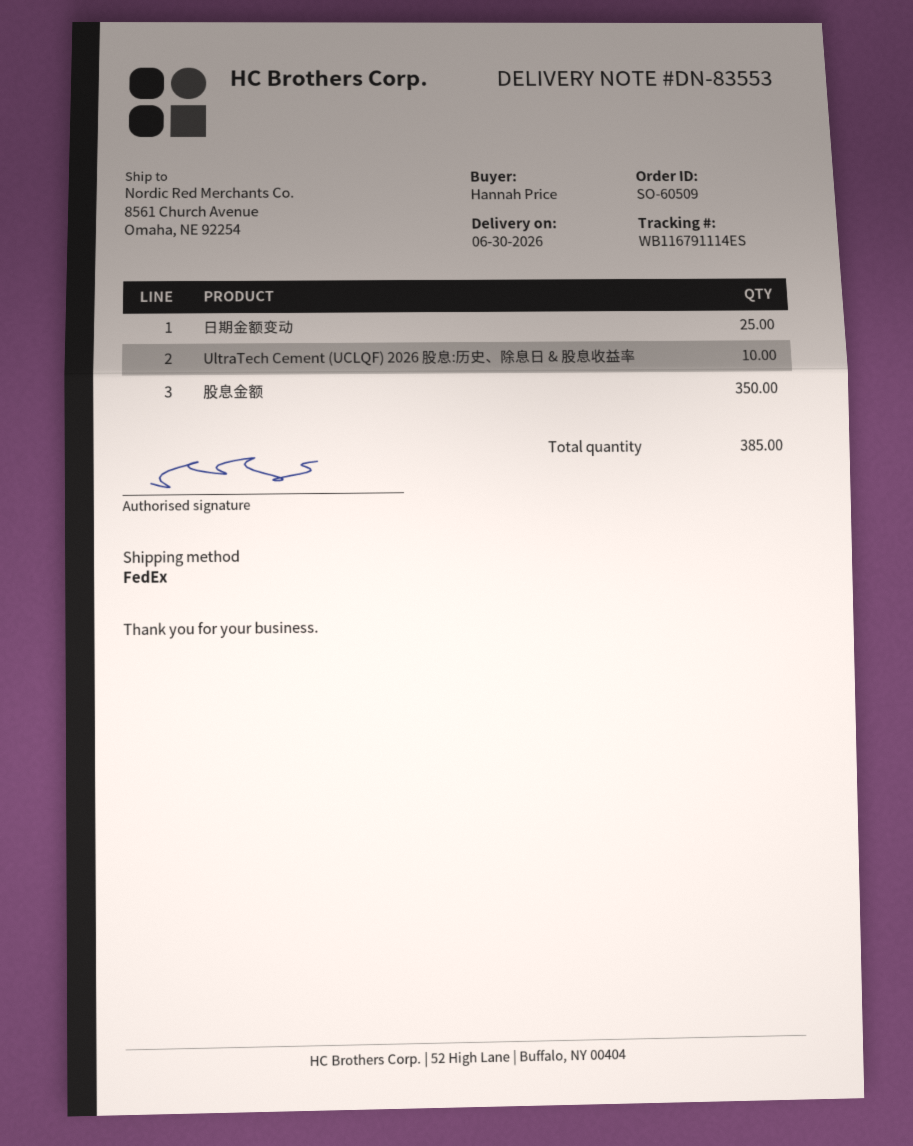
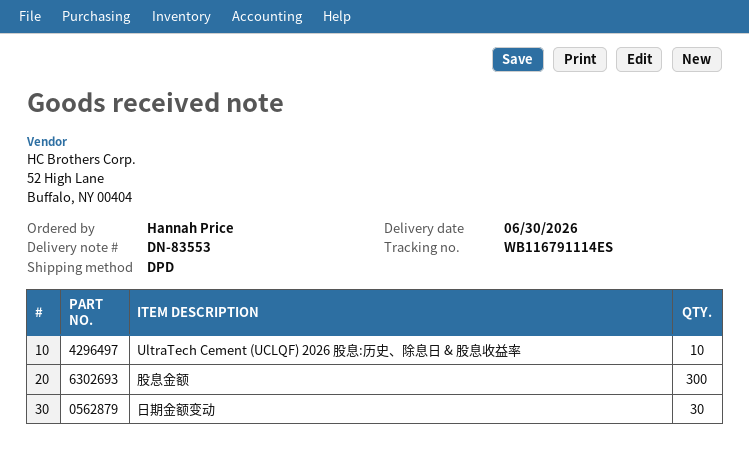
shipping method: FedEx -> DPD
日期金额变动: 25 -> 30
股息金额: 350 -> 300

